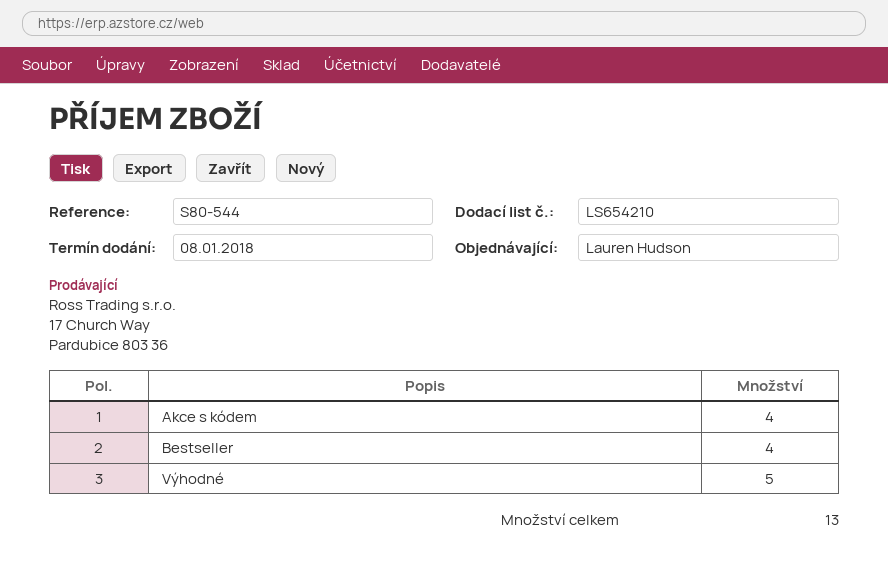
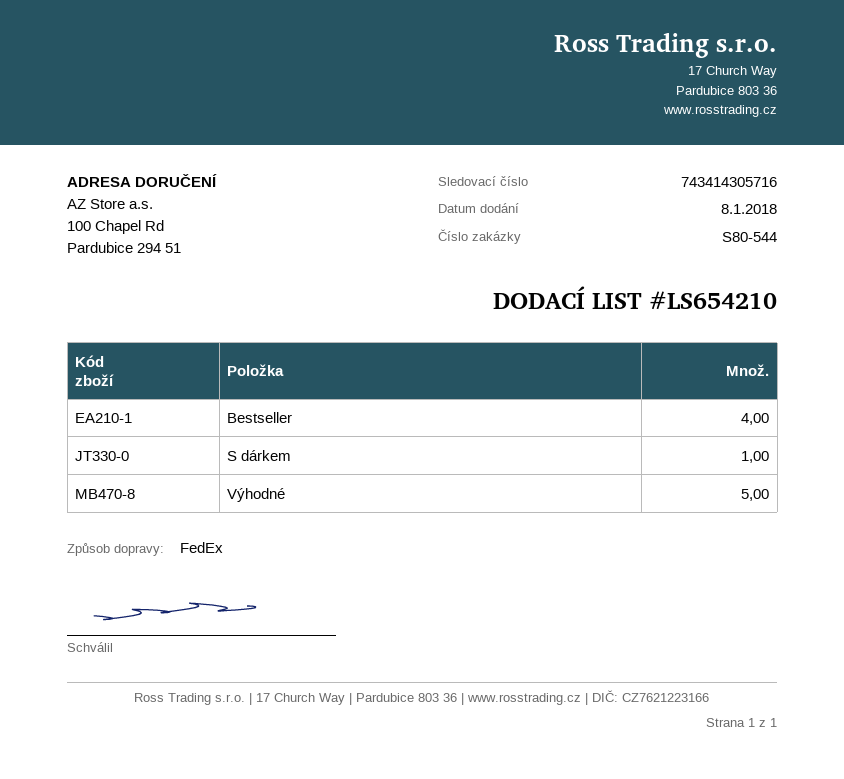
Akce s kódem: 4 -> none
S dárkem: none -> 1

